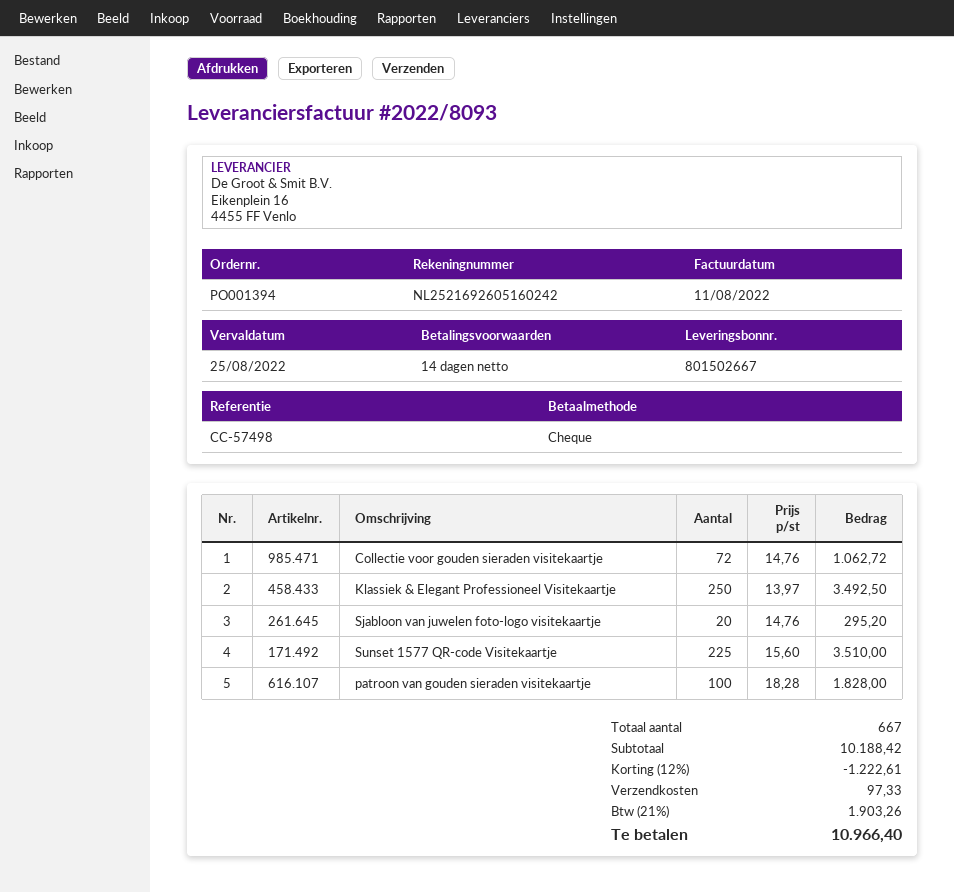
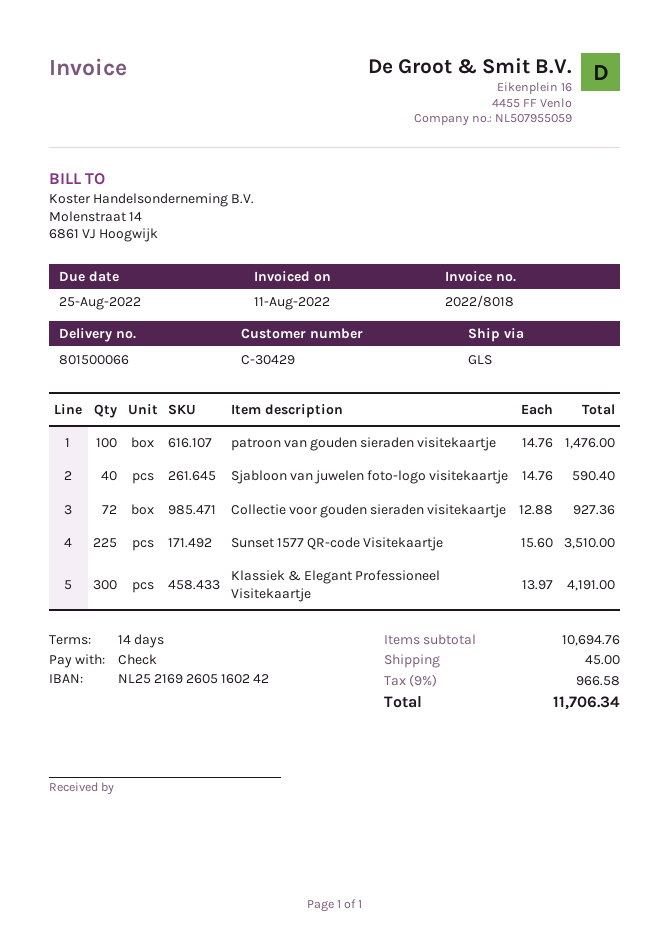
delivery note number: 801502667 -> 801500066
invoice number: 2022/8093 -> 2022/8018
Collectie voor gouden sieraden visitekaartje: 72 x 14.76 = 1062.72 -> 72 x 12.88 = 927.36
Klassiek & Elegant Professioneel Visitekaartje: 250 x 13.97 = 3492.50 -> 300 x 13.97 = 4191.00
Sjabloon van juwelen foto-logo visitekaartje: 20 x 14.76 = 295.20 -> 40 x 14.76 = 590.40
patroon van gouden sieraden visitekaartje: 100 x 18.28 = 1828.00 -> 100 x 14.76 = 1476.00
subtotal: 10188.42 -> 10694.76
discount: 12% = 1222.61 -> none
shipping: 97.33 -> 45.00
tax: 21% = 1903.26 -> 9% = 966.58
total: 10966.40 -> 11706.34

